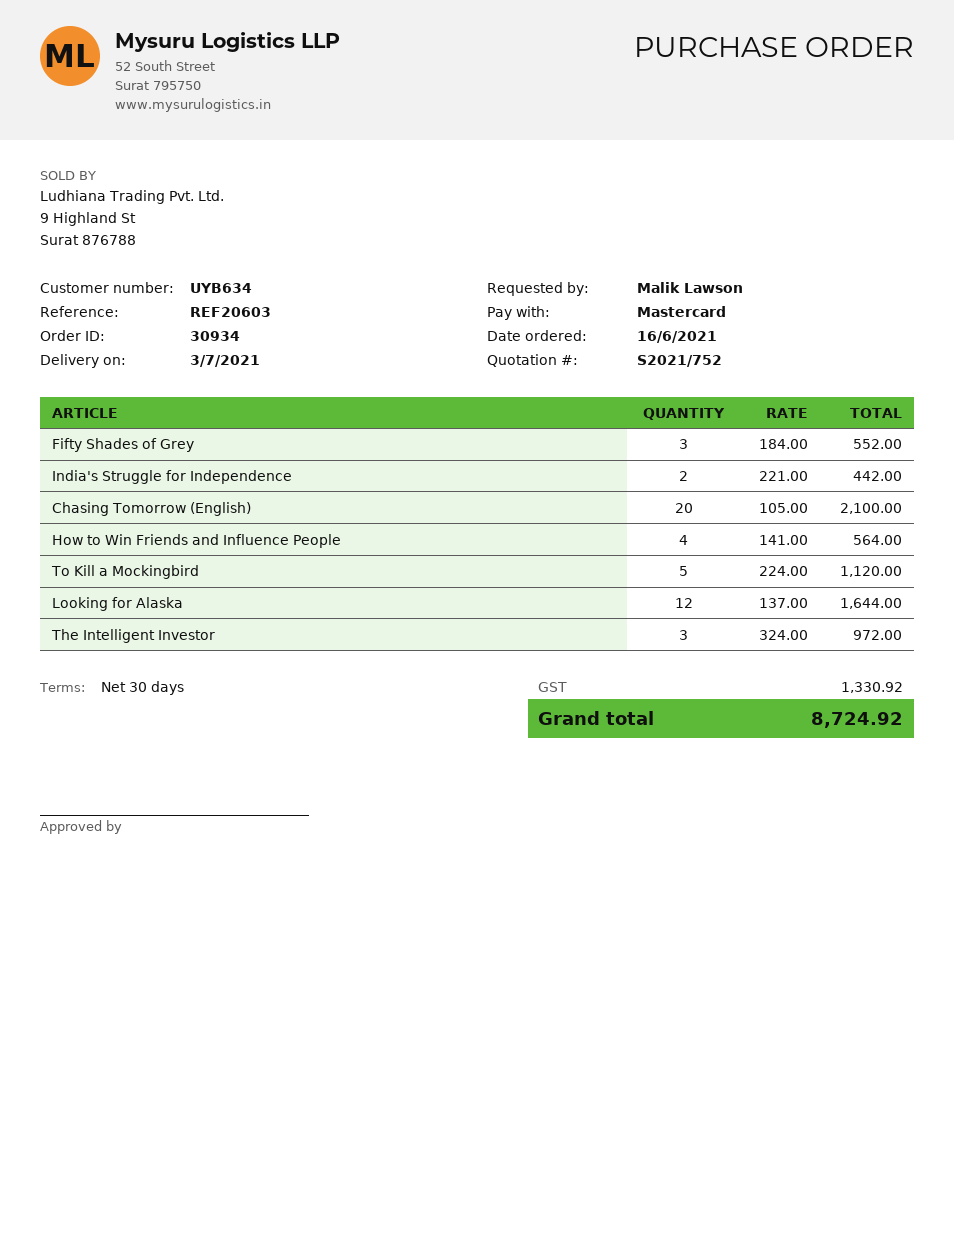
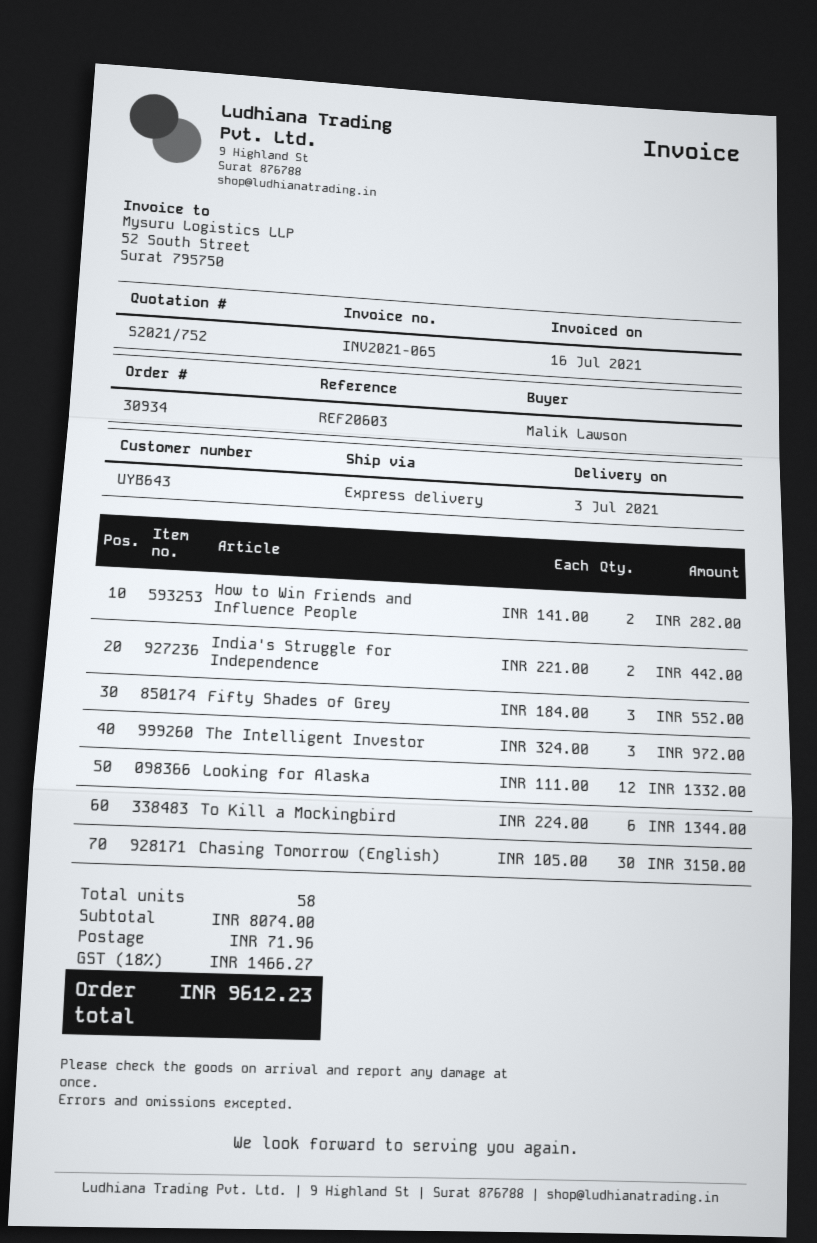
customer number: UYB634 -> UYB643
Chasing Tomorrow (English): 20 x 105.00 = 2100.00 -> 30 x 105.00 = 3150.00
How to Win Friends and Influence People: 4 x 141.00 = 564.00 -> 2 x 141.00 = 282.00
To Kill a Mockingbird: 5 x 224.00 = 1120.00 -> 6 x 224.00 = 1344.00
Looking for Alaska: 12 x 137.00 = 1644.00 -> 12 x 111.00 = 1332.00
shipping: none -> 71.96
tax: 1330.92 -> 1466.27
total: 8724.92 -> 9612.23

